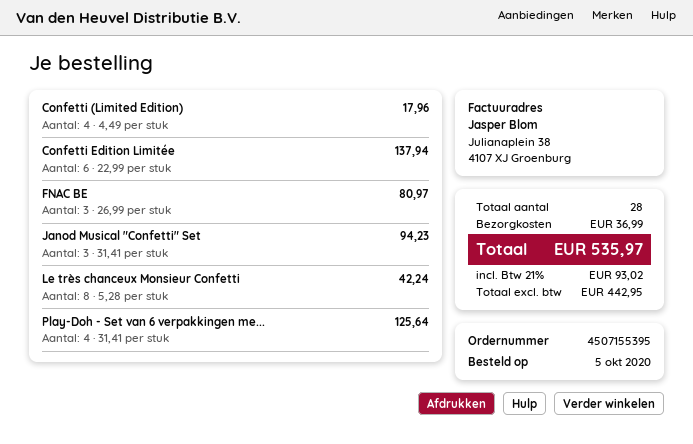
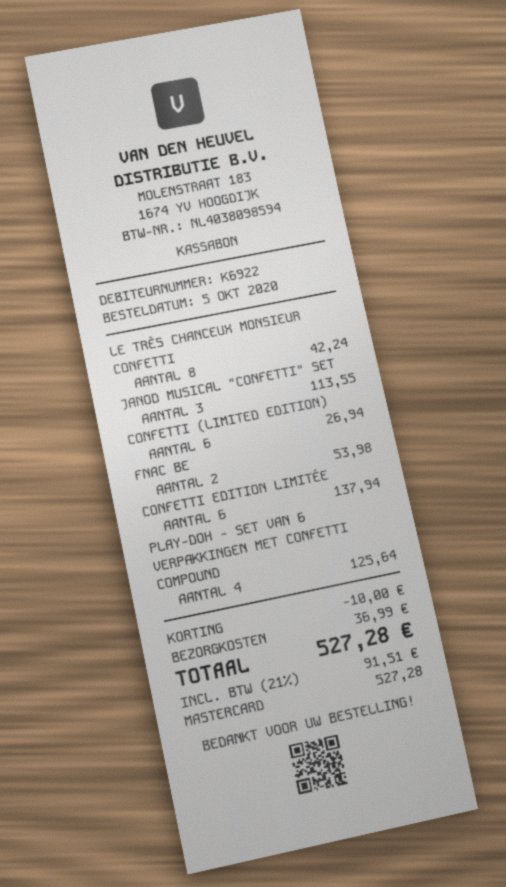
Confetti (Limited Edition): 4 for 17.96 -> 6 for 26.94
FNAC BE: 3 for 80.97 -> 2 for 53.98
Janod Musical "Confetti" Set: 3 for 94.23 -> 3 for 113.55
discount: none -> 10.00
tax: 21% = 93.02 -> 21% = 91.51
total: 535.97 -> 527.28

